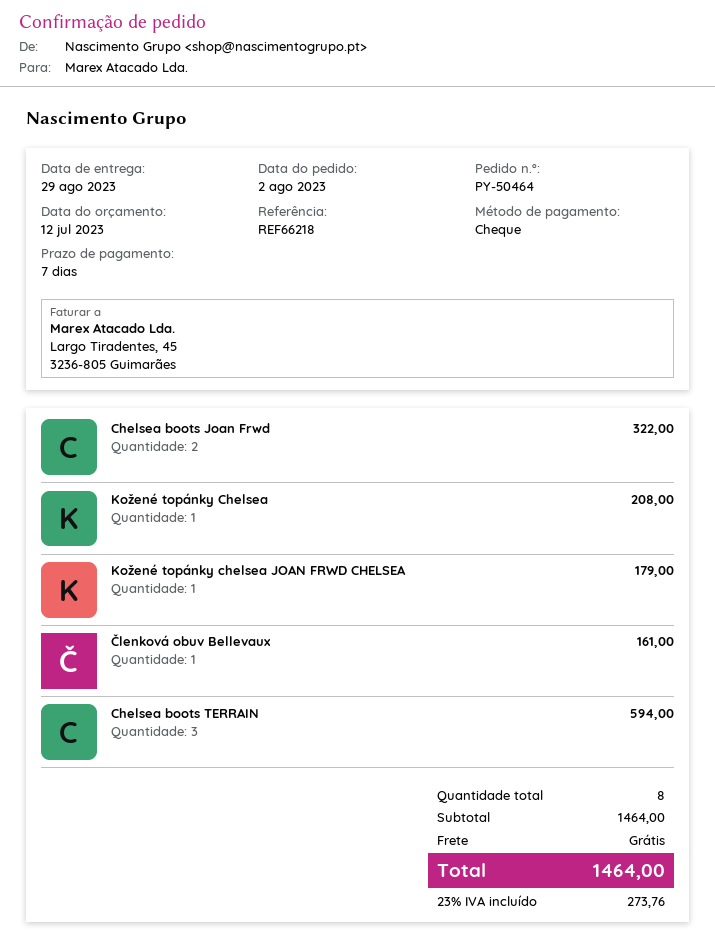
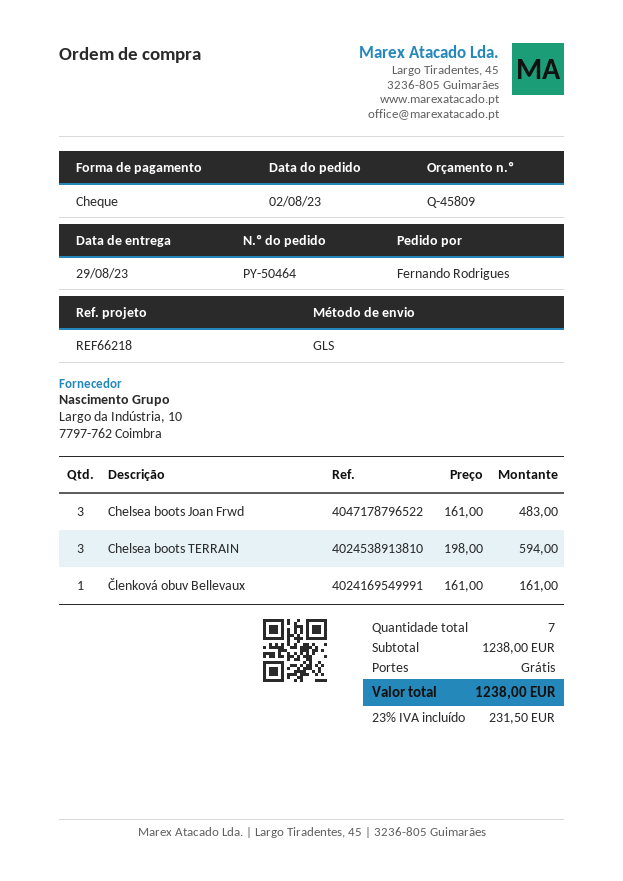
Chelsea boots Joan Frwd: 2 for 322.00 -> 3 for 483.00
Kožené topánky Chelsea: 1 for 208.00 -> none
Kožené topánky chelsea JOAN FRWD CHELSEA: 1 for 179.00 -> none
total quantity: 8 -> 7
subtotal: 1464.00 -> 1238.00
tax: 23% = 273.76 -> 23% = 231.50
total: 1464.00 -> 1238.00

